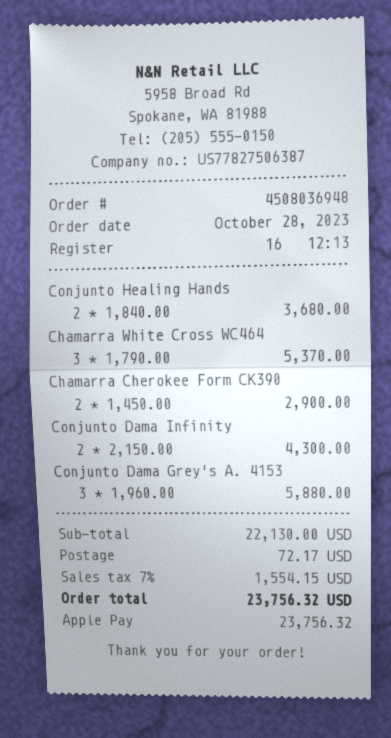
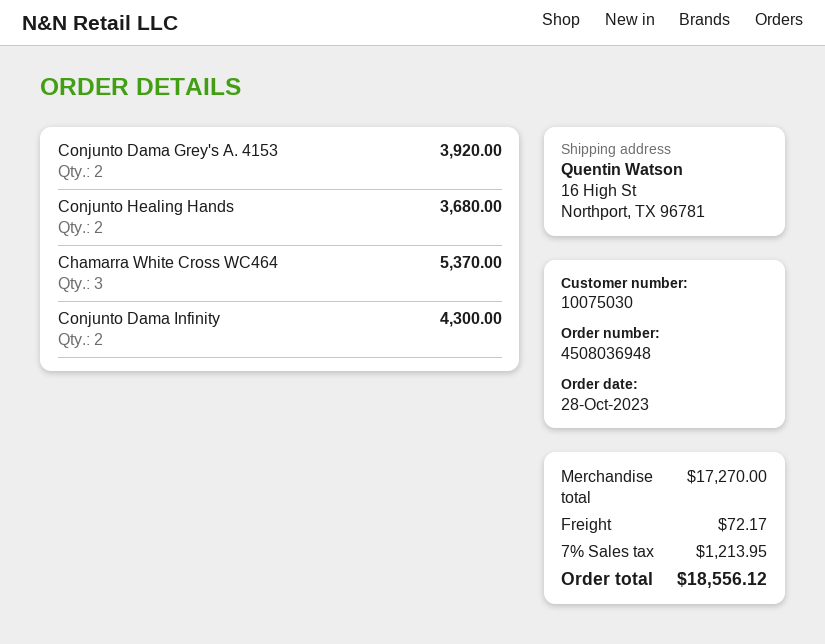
Chamarra Cherokee Form CK390: 2 for 2900.00 -> none
Conjunto Dama Grey's A. 4153: 3 for 5880.00 -> 2 for 3920.00
subtotal: 22130.00 -> 17270.00
tax: 7% = 1554.15 -> 7% = 1213.95
total: 23756.32 -> 18556.12

